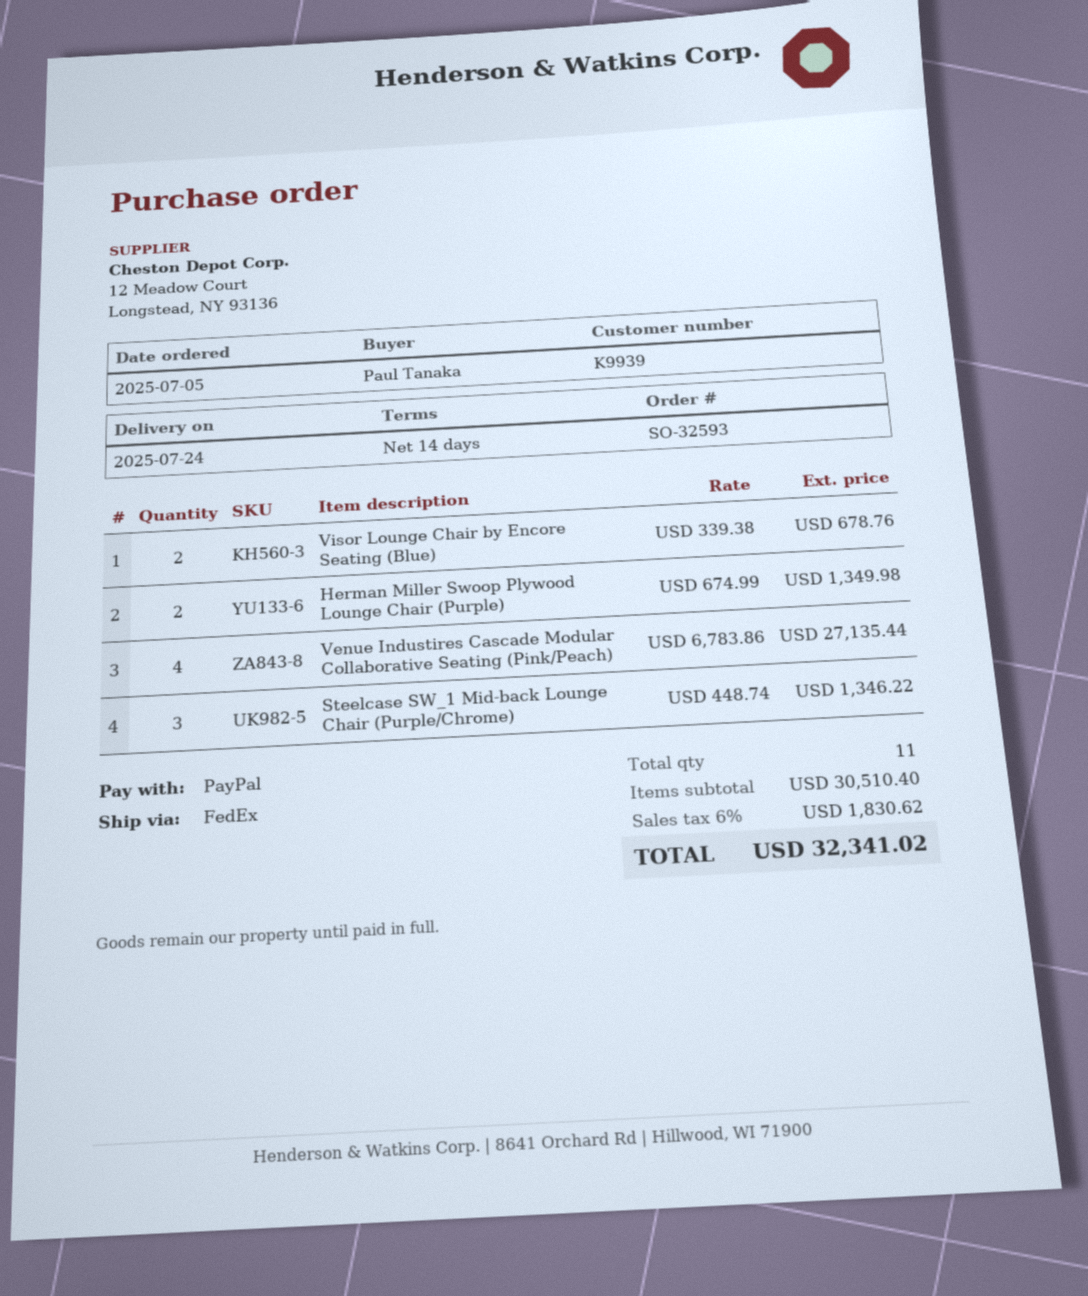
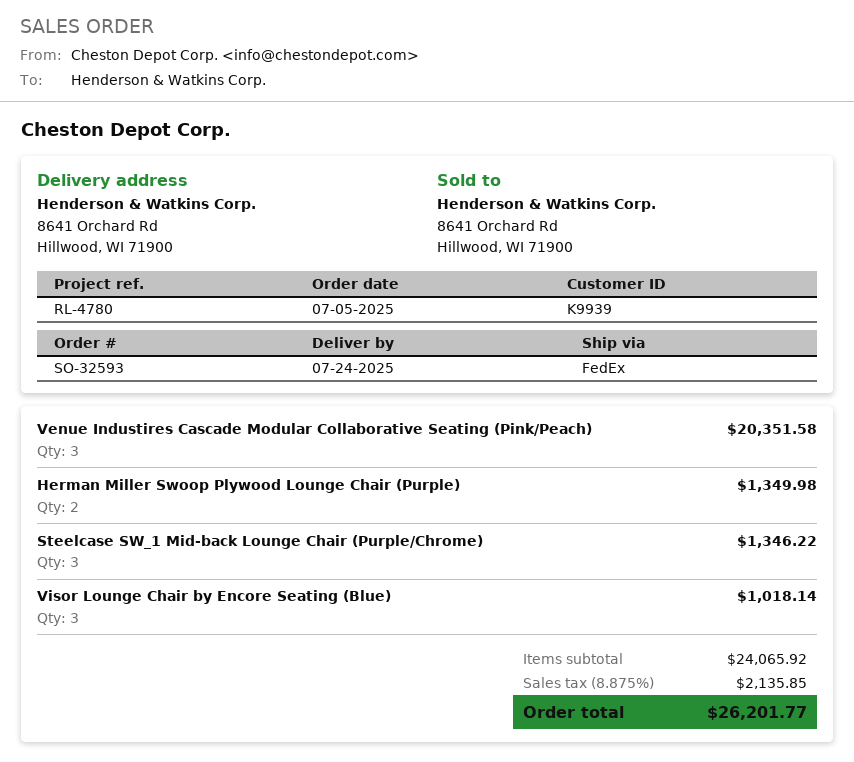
Visor Lounge Chair by Encore Seating (Blue): 2 for 678.76 -> 3 for 1018.14
Venue Industires Cascade Modular Collaborative Seating (Pink/Peach): 4 for 27135.44 -> 3 for 20351.58
subtotal: 30510.40 -> 24065.92
tax: 6% = 1830.62 -> 8.875% = 2135.85
total: 32341.02 -> 26201.77

